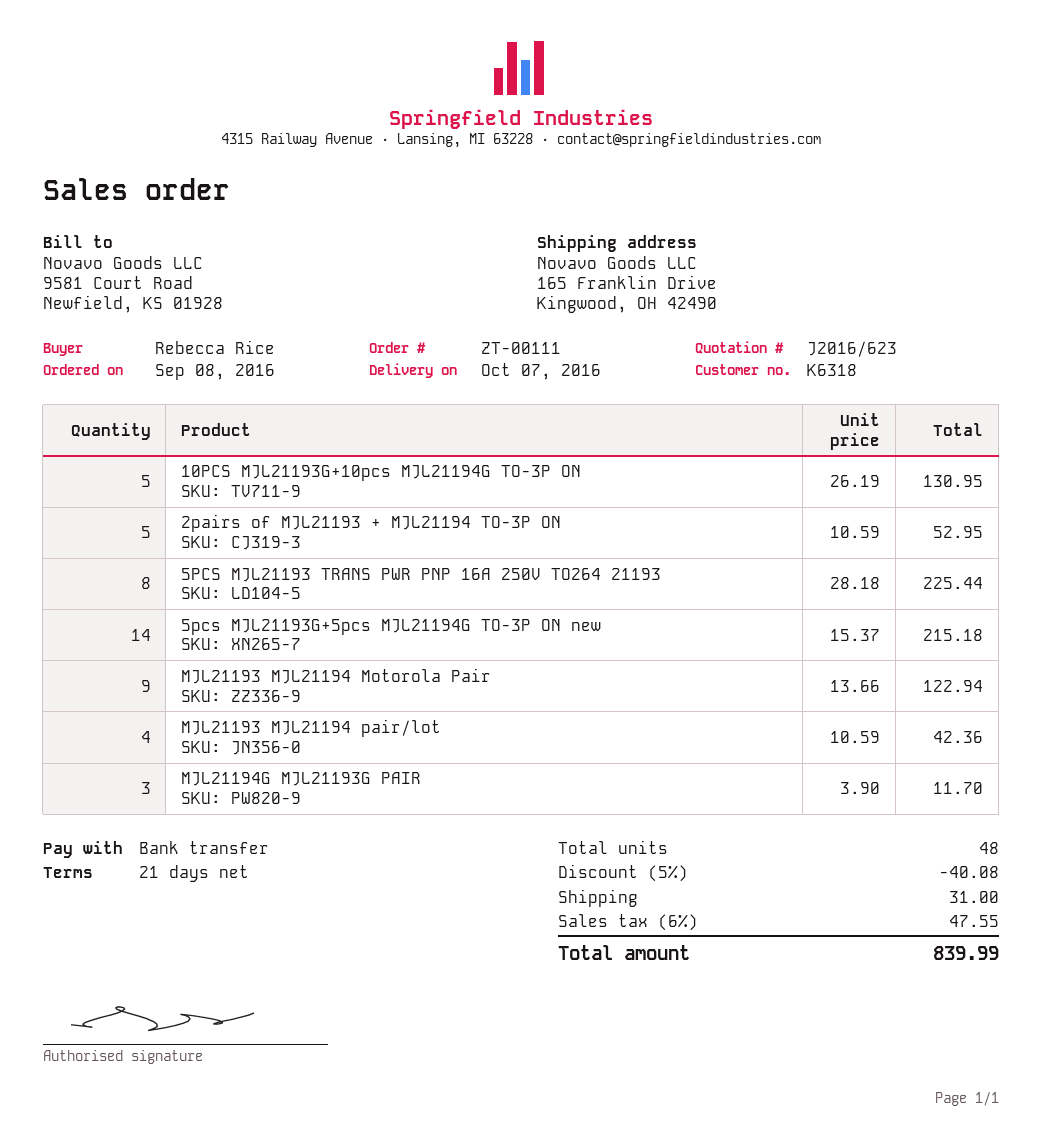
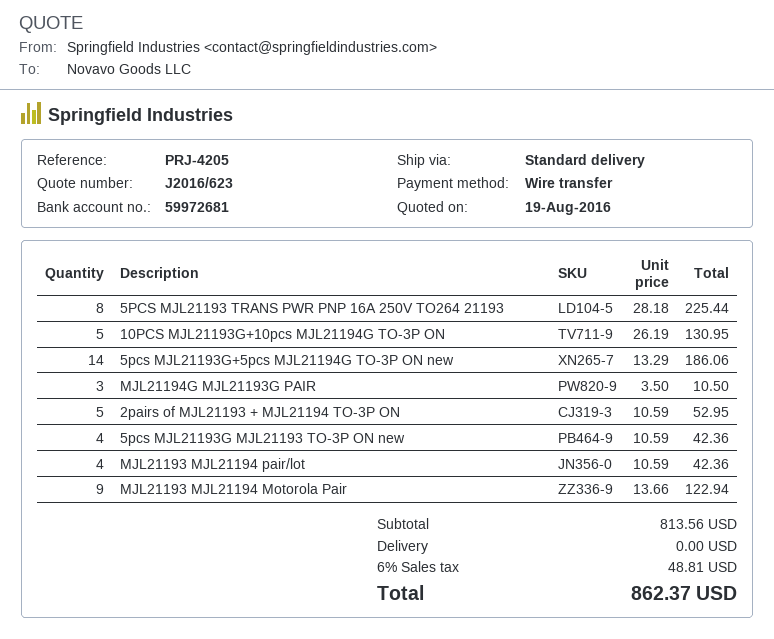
5pcs MJL21193G+5pcs MJL21194G TO-3P ON new: 14 x 15.37 = 215.18 -> 14 x 13.29 = 186.06
MJL21194G MJL21193G PAIR: 3 x 3.90 = 11.70 -> 3 x 3.50 = 10.50
5pcs MJL21193G MJL21193 TO-3P ON new: none -> 4 x 10.59 = 42.36
discount: 5% = 40.08 -> none
shipping: 31.00 -> 0.00
tax: 6% = 47.55 -> 6% = 48.81
total: 839.99 -> 862.37

